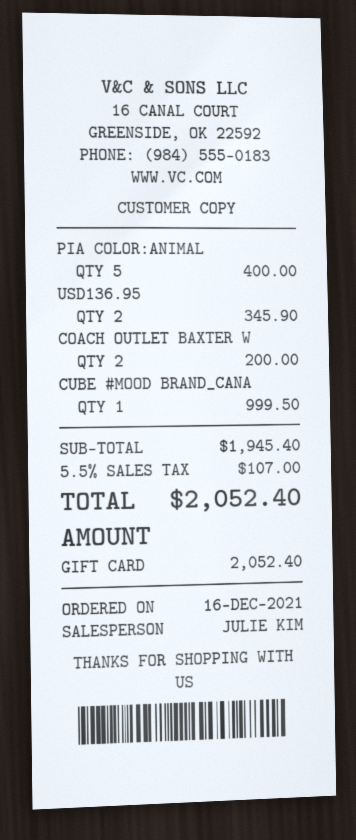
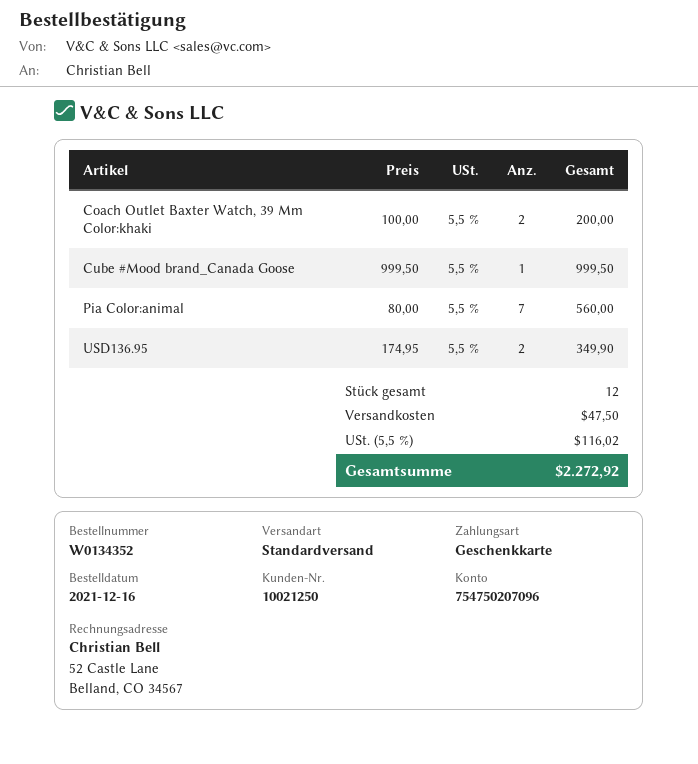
PIA COLOR:ANIMAL: 5 for 400.00 -> 7 for 560.00
USD136.95: 2 for 345.90 -> 2 for 349.90
shipping: none -> 47.50
tax: 5.5% = 107.00 -> 5.5% = 116.02
total: 2052.40 -> 2272.92

